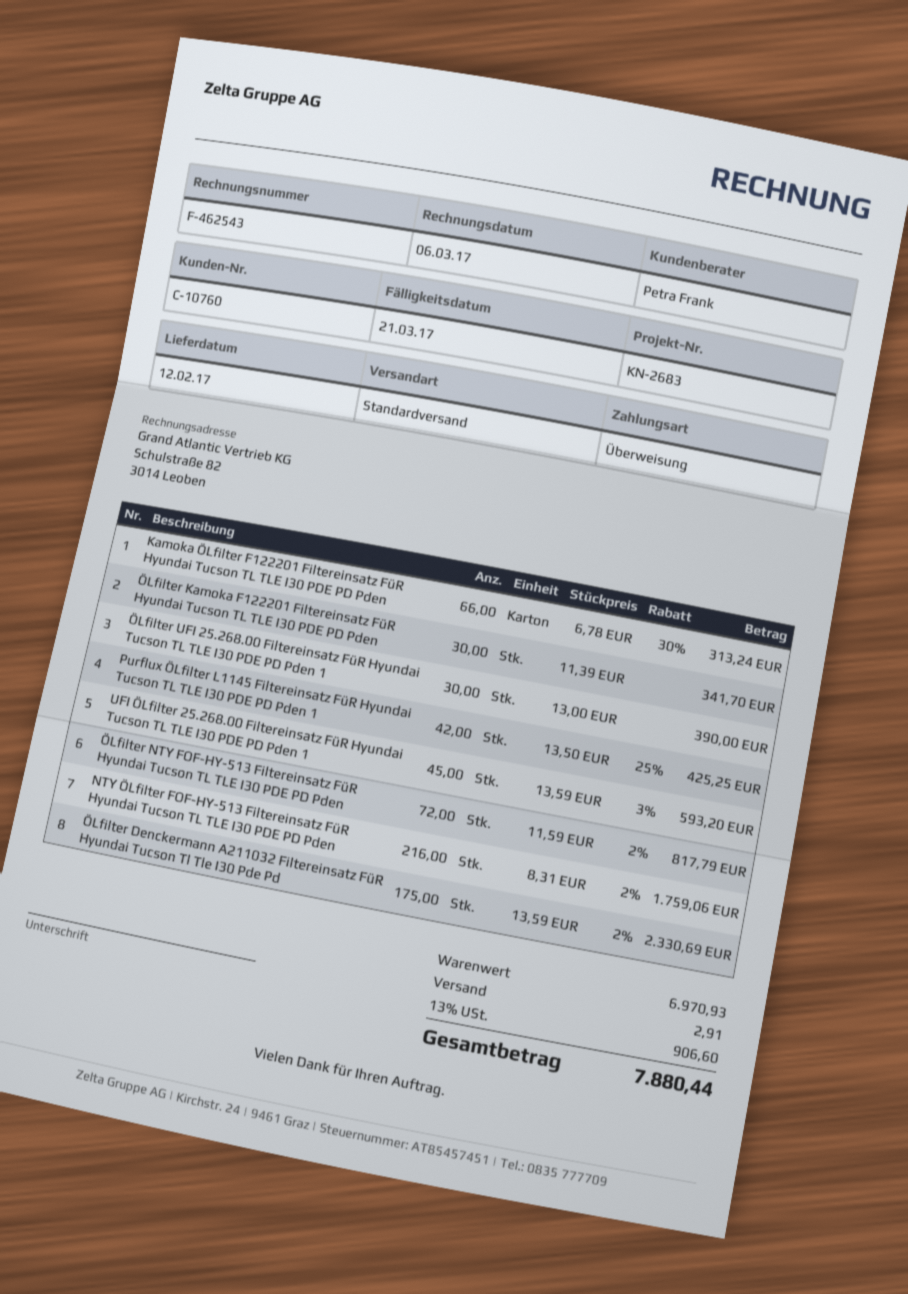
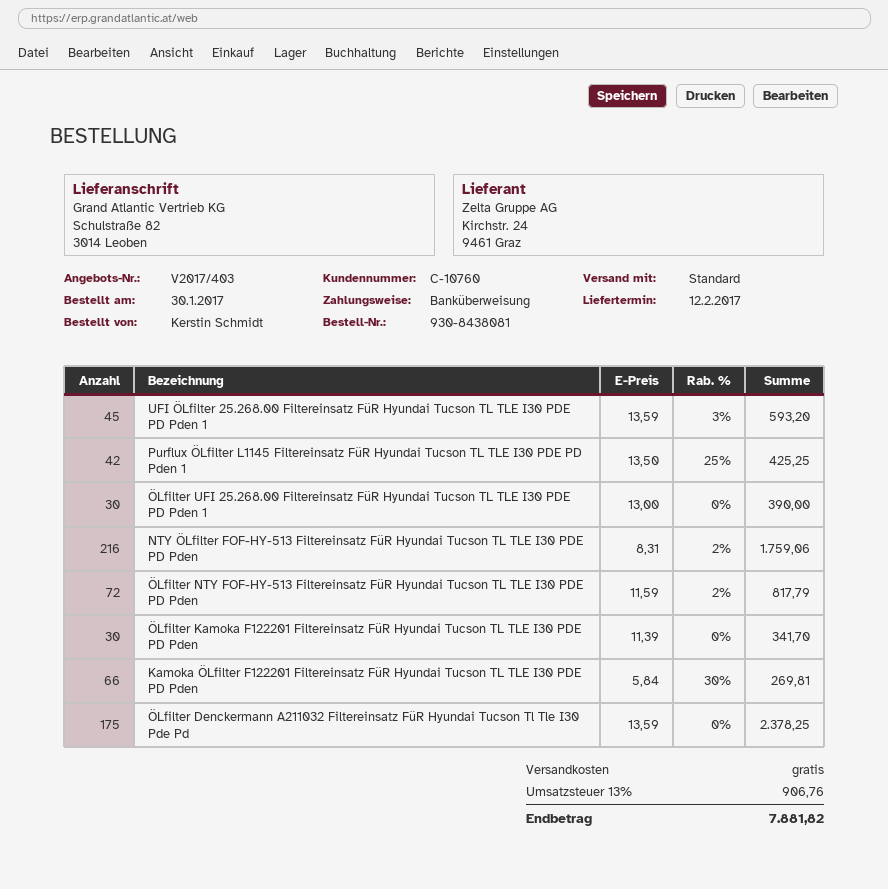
Kamoka ÖLfilter F122201 Filtereinsatz FüR Hyundai Tucson TL TLE I30 PDE PD Pden: 66 x 6.78 - 30% = 313.24 -> 66 x 5.84 - 30% = 269.81
ÖLfilter Denckermann A211032 Filtereinsatz FüR Hyundai Tucson Tl Tle I30 Pde Pd: 175 x 13.59 - 2% = 2330.69 -> 175 x 13.59 = 2378.25
shipping: 2.91 -> 0.00
tax: 13% = 906.60 -> 13% = 906.76
total: 7880.44 -> 7881.82

